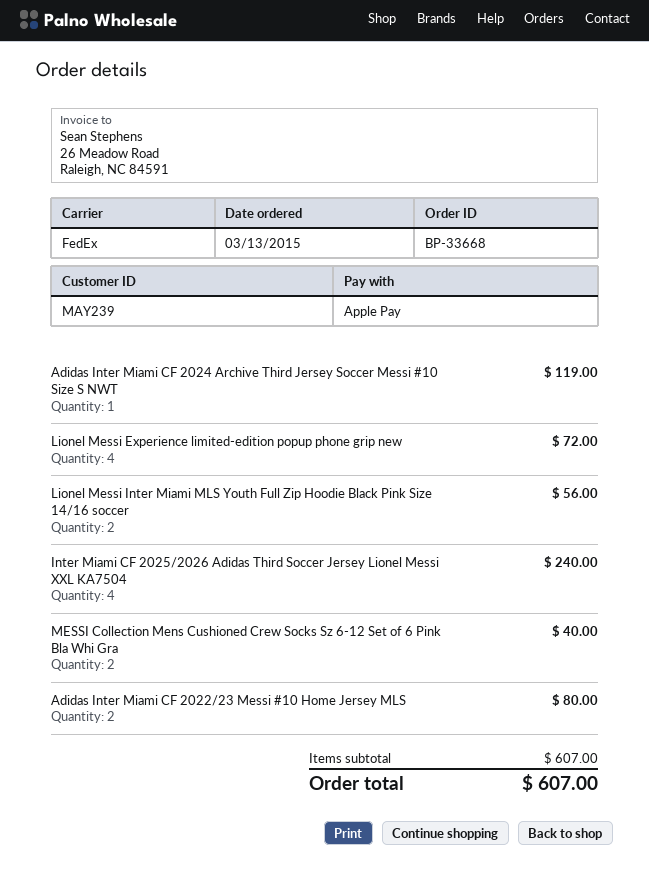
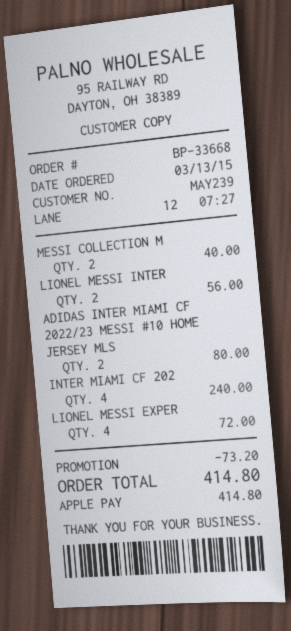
Adidas Inter Miami CF 2024 Archive Third Jersey Soccer Messi #10 Size S NWT: 1 for 119.00 -> none
discount: none -> 73.20
total: 607.00 -> 414.80

